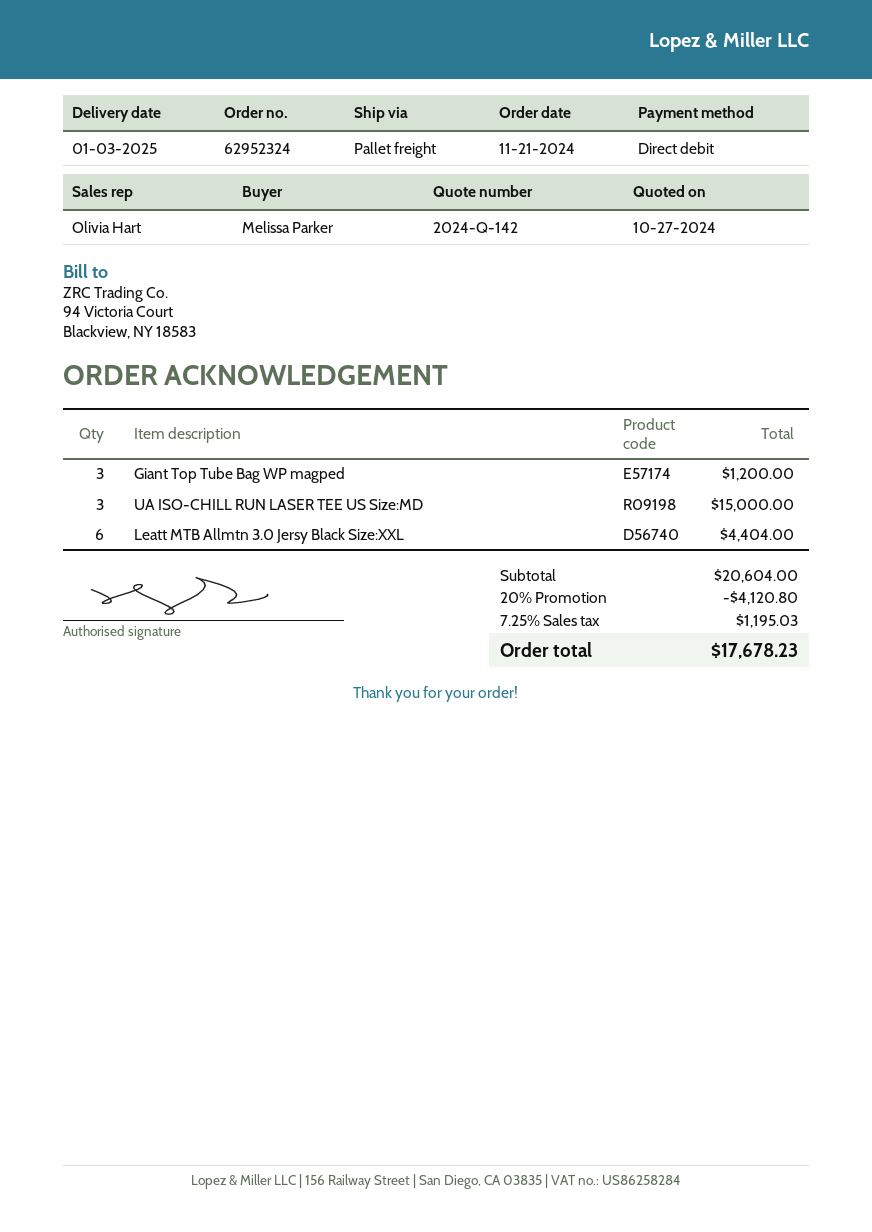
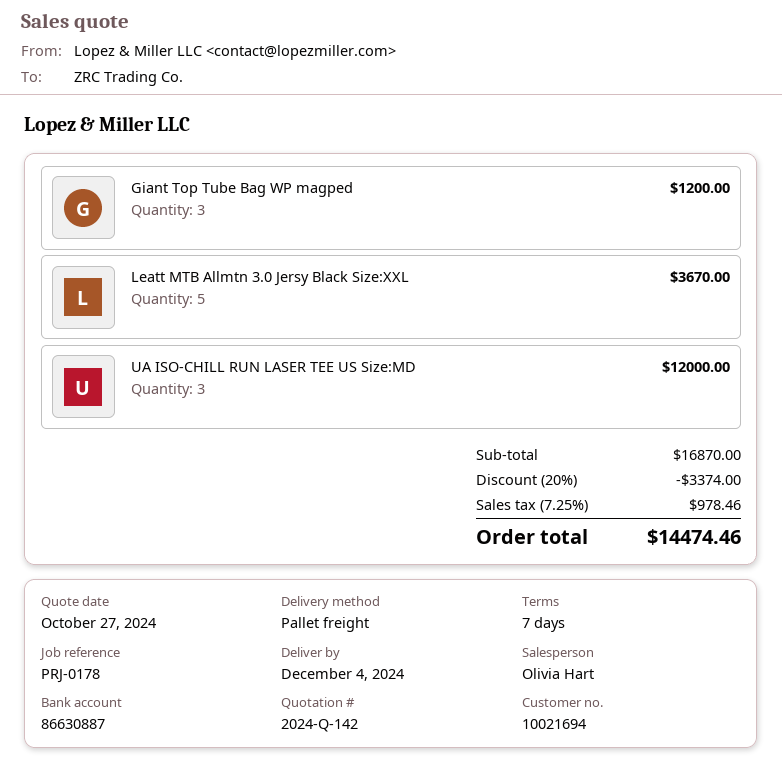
delivery date: 2025-01-03 -> 2024-12-04
UA ISO-CHILL RUN LASER TEE US Size:MD: 3 for 15000.00 -> 3 for 12000.00
Leatt MTB Allmtn 3.0 Jersy Black Size:XXL: 6 for 4404.00 -> 5 for 3670.00
subtotal: 20604.00 -> 16870.00
discount: 20% = 4120.80 -> 20% = 3374.00
tax: 7.25% = 1195.03 -> 7.25% = 978.46
total: 17678.23 -> 14474.46

